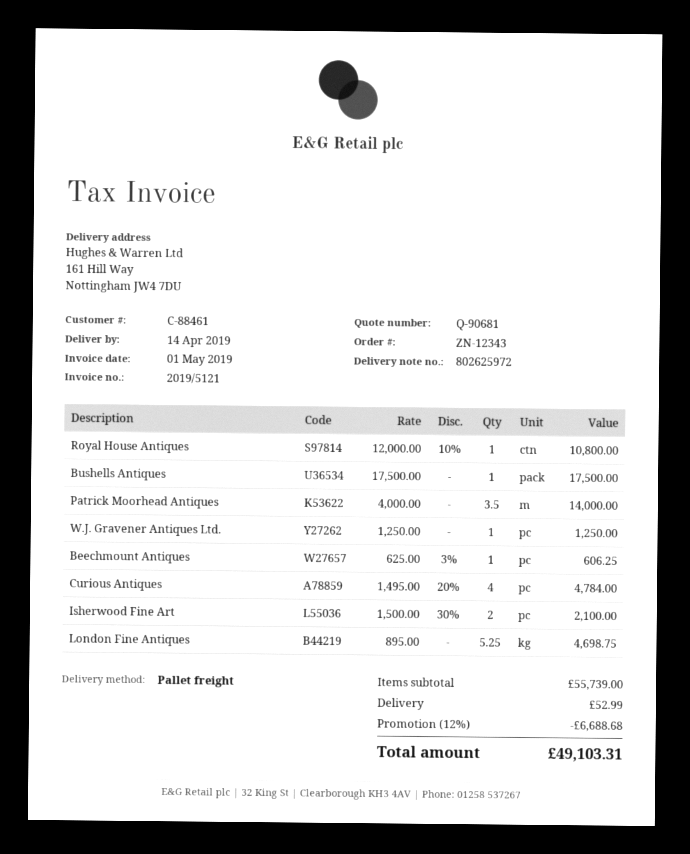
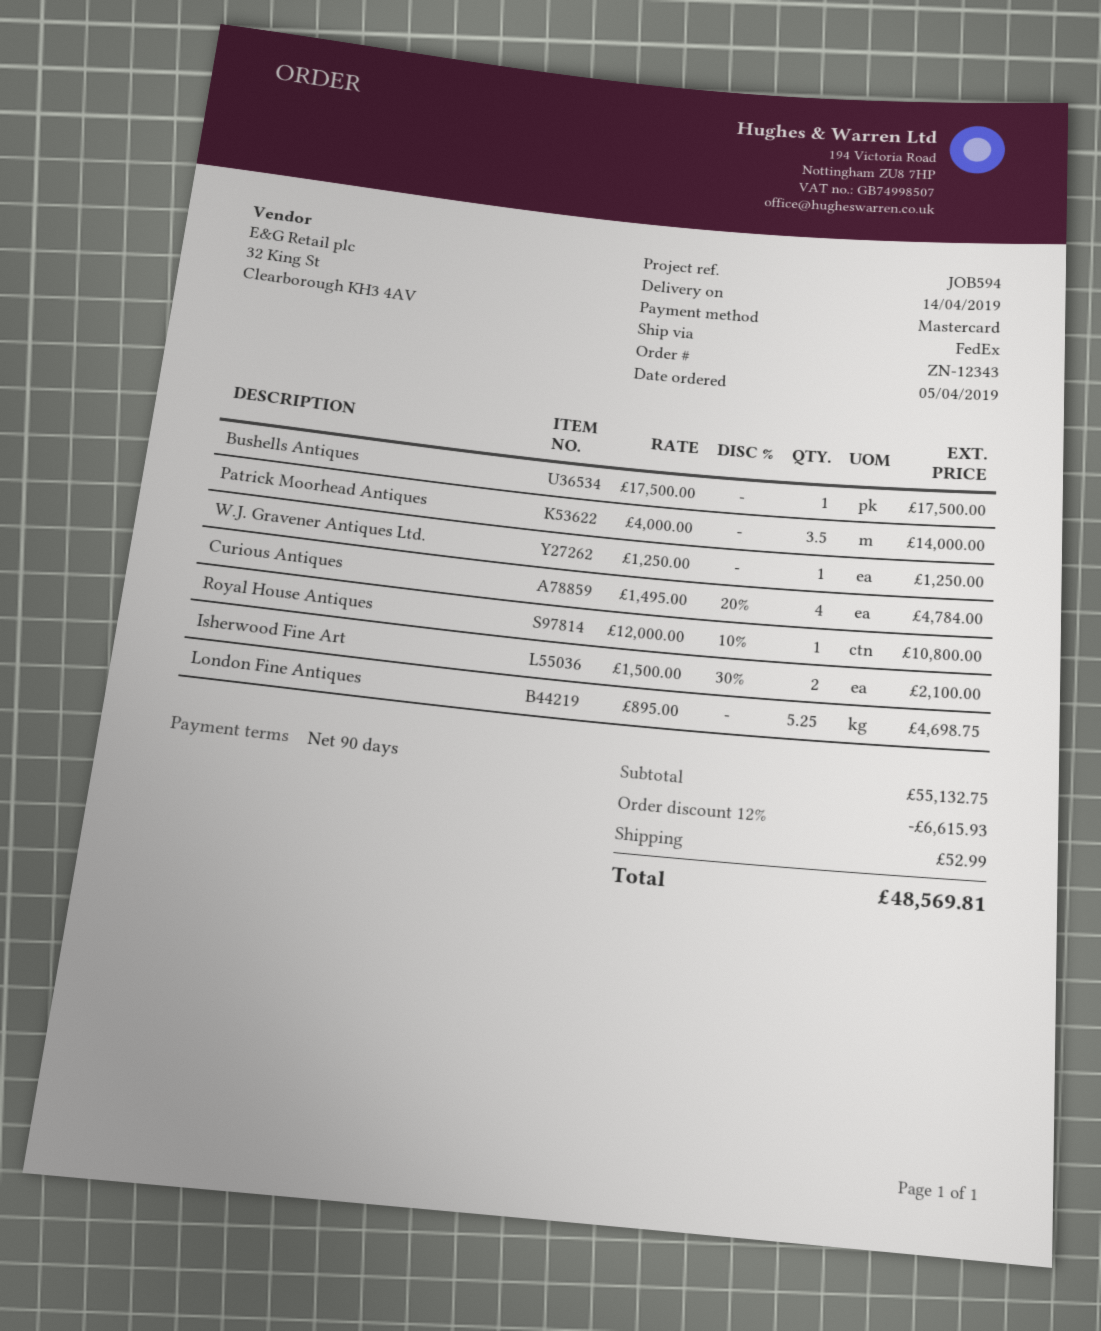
shipping method: pallet freight -> FedEx
Beechmount Antiques: 1 x 625.00 - 3% = 606.25 -> none
subtotal: 55739.00 -> 55132.75
discount: 12% = 6688.68 -> 12% = 6615.93
total: 49103.31 -> 48569.81

